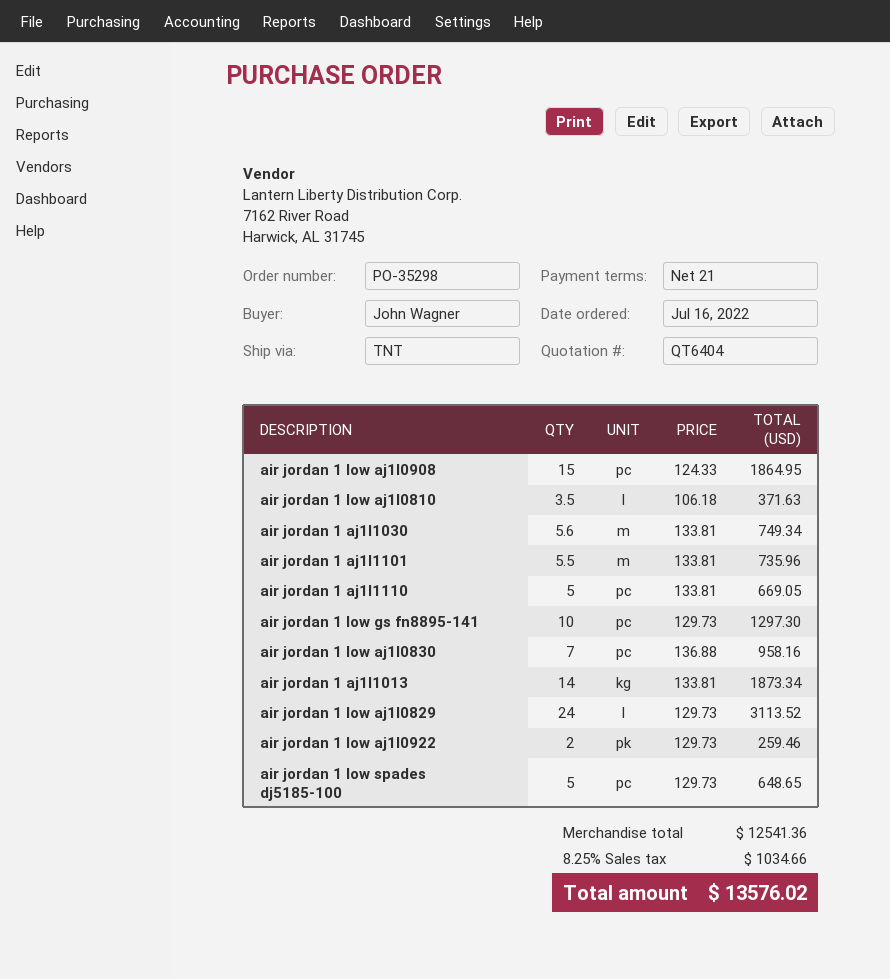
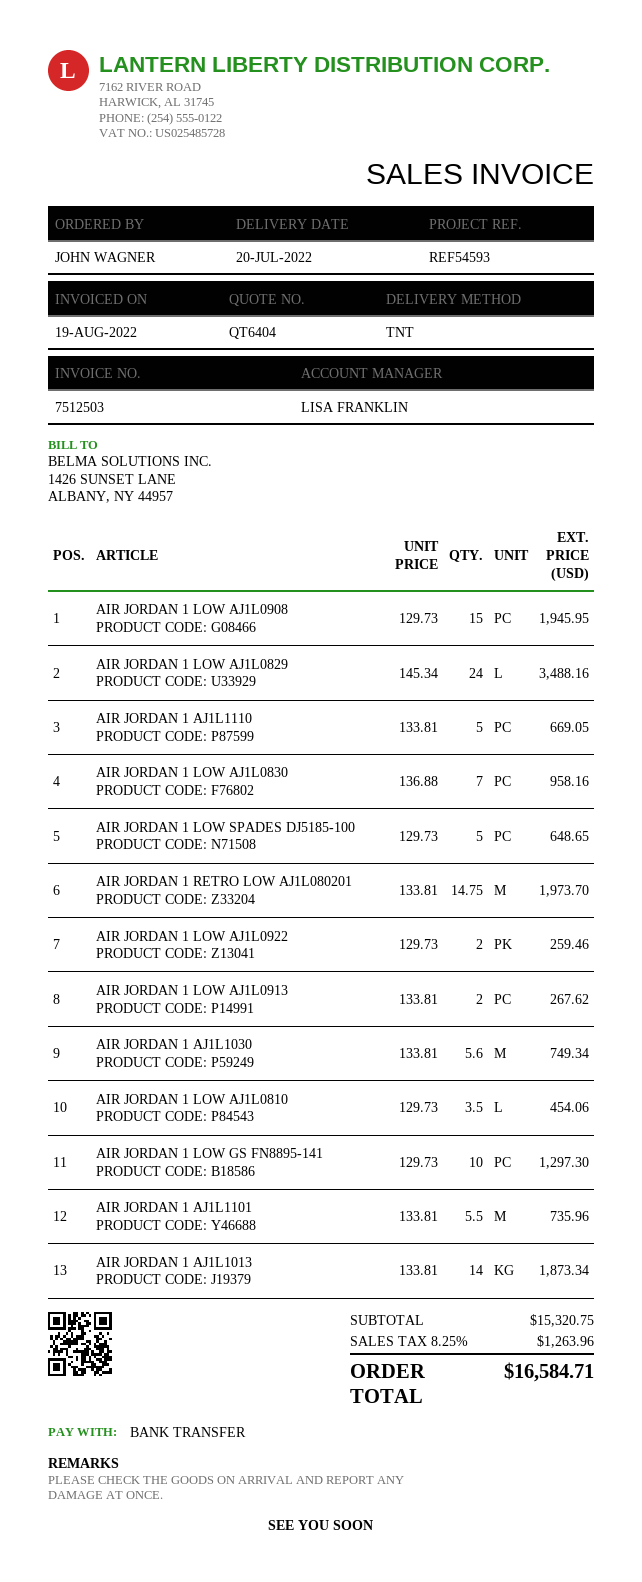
air jordan 1 low aj1l0908: 15 x 124.33 = 1864.95 -> 15 x 129.73 = 1945.95
air jordan 1 low aj1l0810: 3.5 x 106.18 = 371.63 -> 3.5 x 129.73 = 454.06
air jordan 1 low aj1l0829: 24 x 129.73 = 3113.52 -> 24 x 145.34 = 3488.16
AIR JORDAN 1 RETRO LOW AJ1L080201: none -> 14.75 x 133.81 = 1973.70
AIR JORDAN 1 LOW AJ1L0913: none -> 2 x 133.81 = 267.62
subtotal: 12541.36 -> 15320.75
tax: 8.25% = 1034.66 -> 8.25% = 1263.96
total: 13576.02 -> 16584.71

